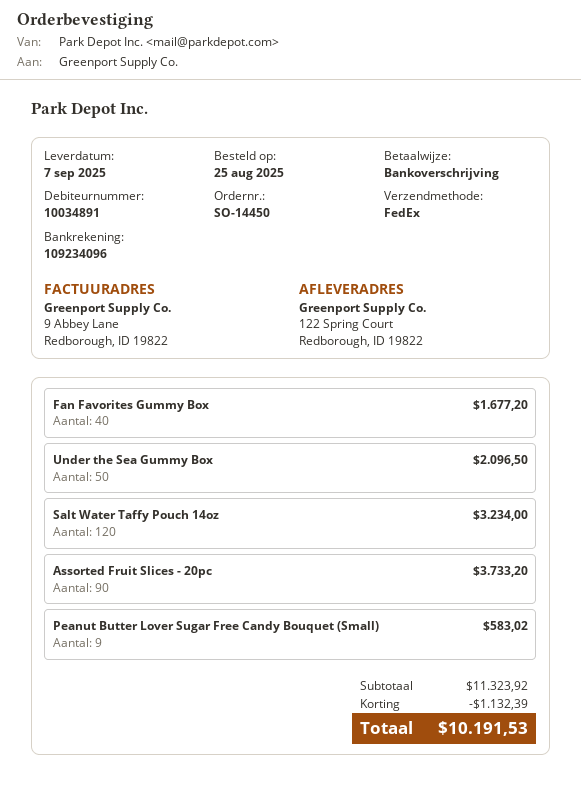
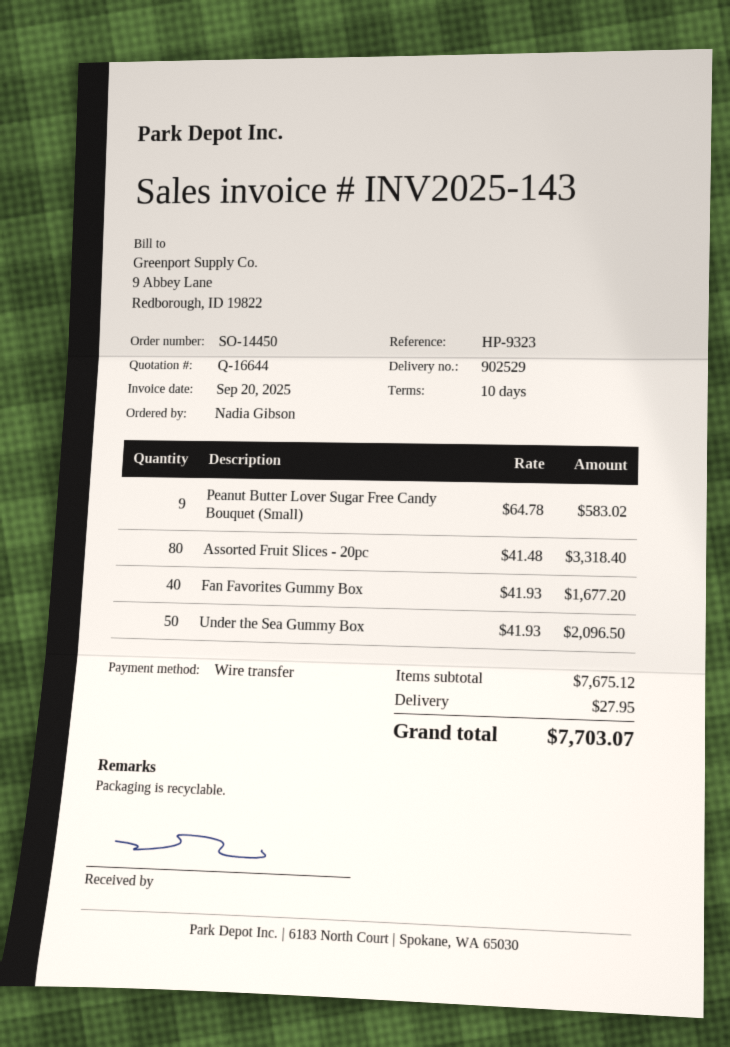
Salt Water Taffy Pouch 14oz: 120 for 3234.00 -> none
Assorted Fruit Slices - 20pc: 90 for 3733.20 -> 80 for 3318.40
subtotal: 11323.92 -> 7675.12
discount: 1132.39 -> none
shipping: none -> 27.95
total: 10191.53 -> 7703.07

